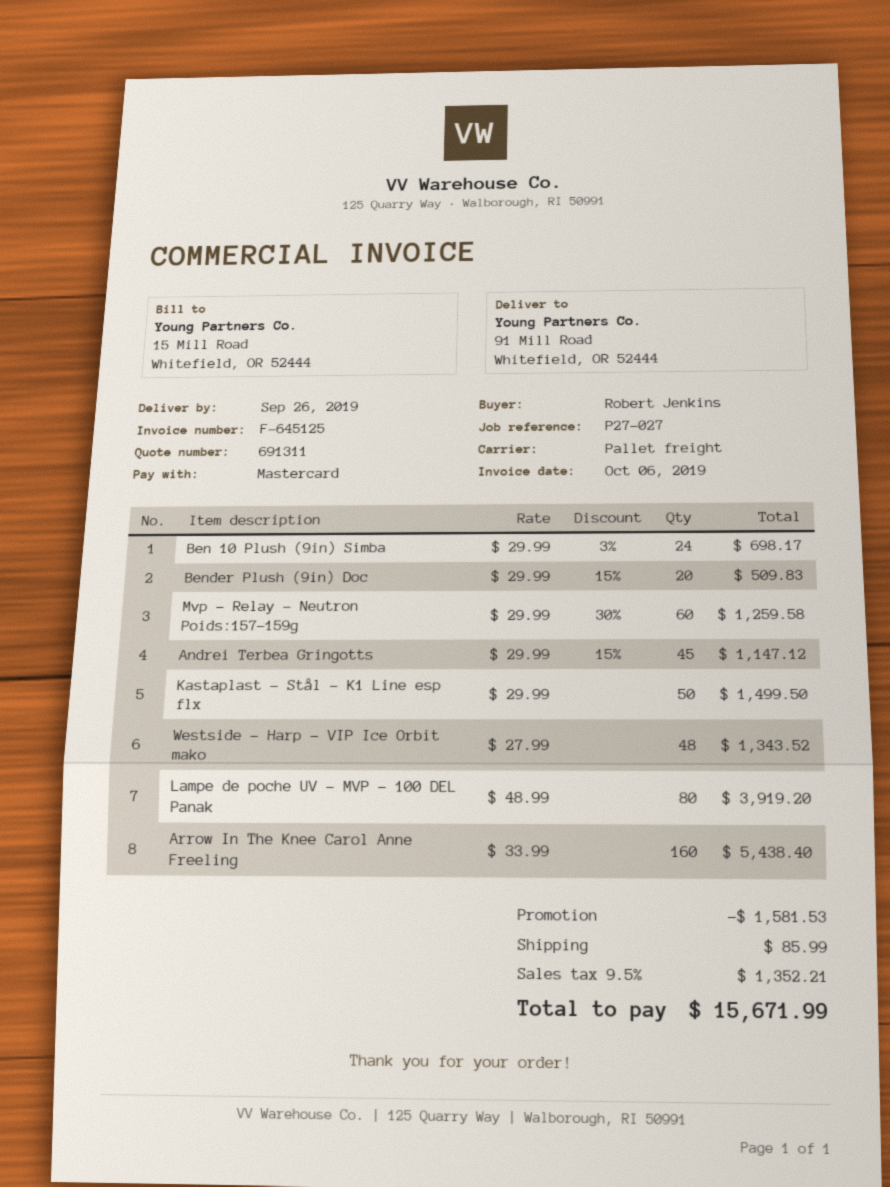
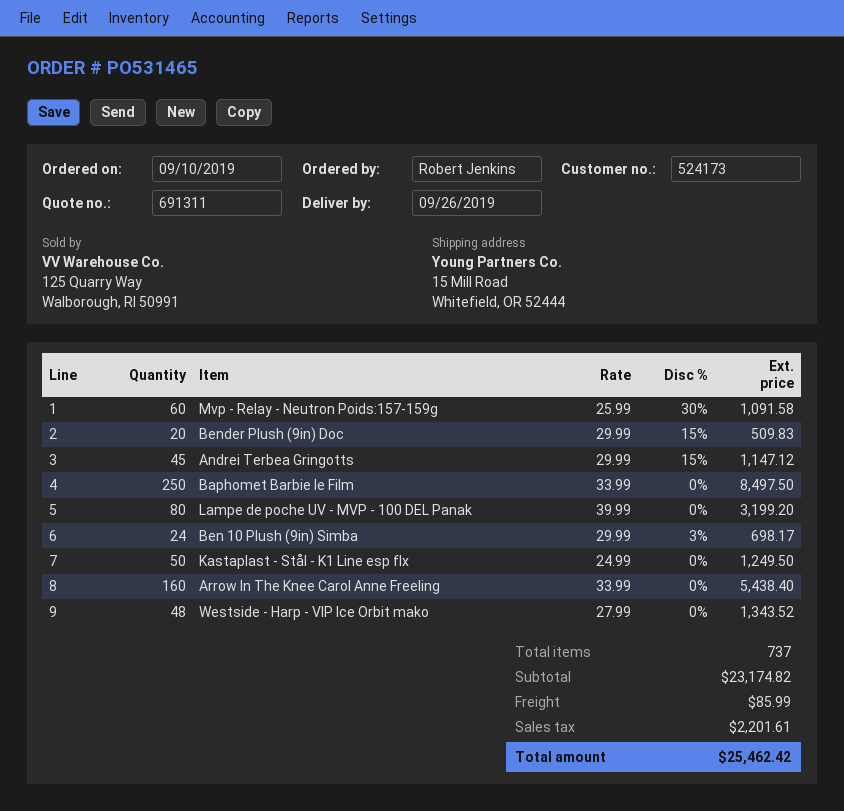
ship to: 91 Mill Road, Whitefield, OR 52444 -> 15 Mill Road, Whitefield, OR 52444
Mvp - Relay - Neutron Poids:157-159g: 60 x 29.99 - 30% = 1259.58 -> 60 x 25.99 - 30% = 1091.58
Kastaplast - Stål - K1 Line esp flx: 50 x 29.99 = 1499.50 -> 50 x 24.99 = 1249.50
Lampe de poche UV - MVP - 100 DEL Panak: 80 x 48.99 = 3919.20 -> 80 x 39.99 = 3199.20
Baphomet Barbie le Film: none -> 250 x 33.99 = 8497.50
discount: 1581.53 -> none
tax: 1352.21 -> 2201.61
total: 15671.99 -> 25462.42

